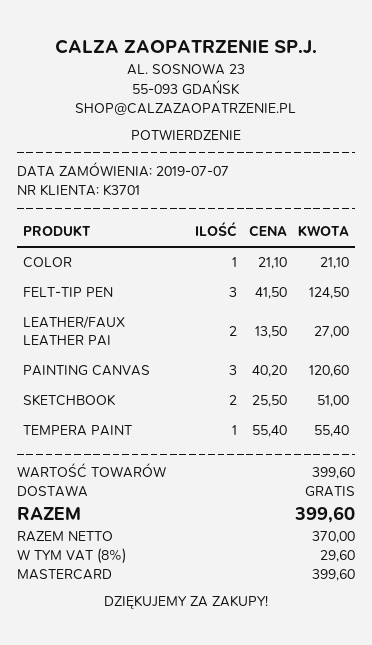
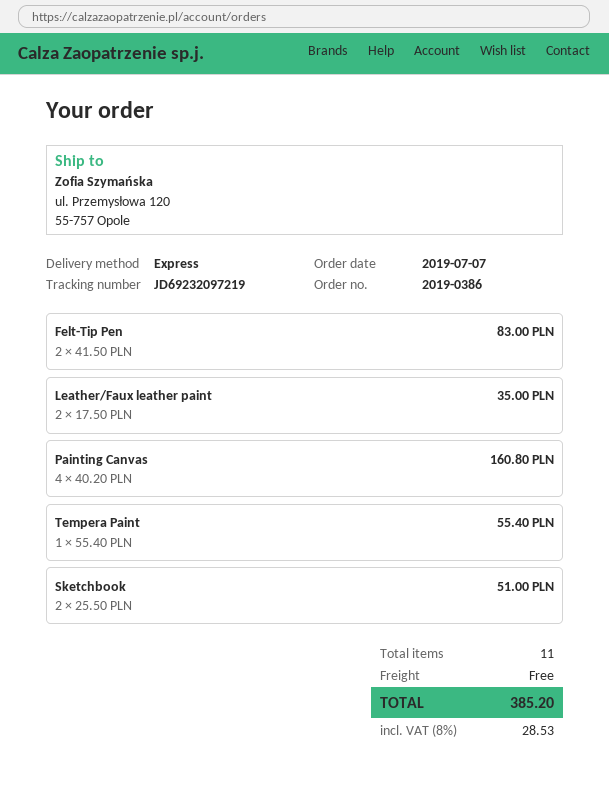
COLOR: 1 x 21.10 = 21.10 -> none
FELT-TIP PEN: 3 x 41.50 = 124.50 -> 2 x 41.50 = 83.00
LEATHER/FAUX LEATHER PAI: 2 x 13.50 = 27.00 -> 2 x 17.50 = 35.00
PAINTING CANVAS: 3 x 40.20 = 120.60 -> 4 x 40.20 = 160.80
tax: 8% = 29.60 -> 8% = 28.53
total: 399.60 -> 385.20

